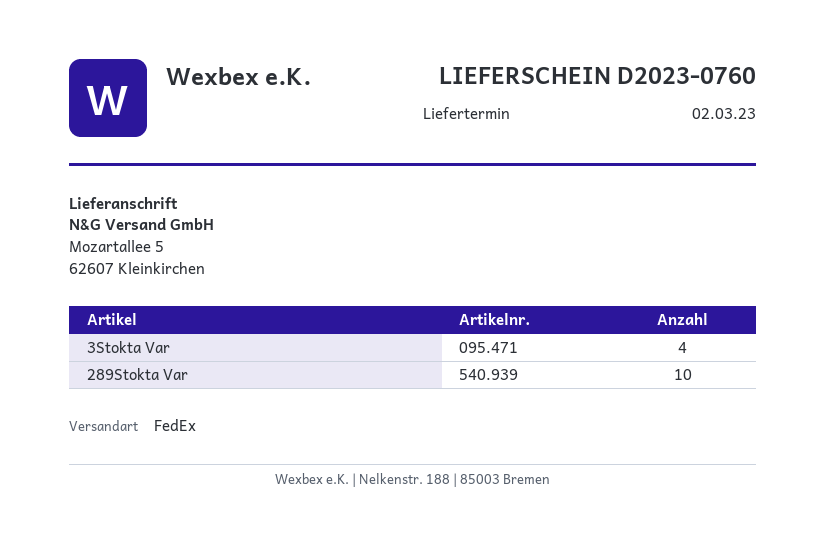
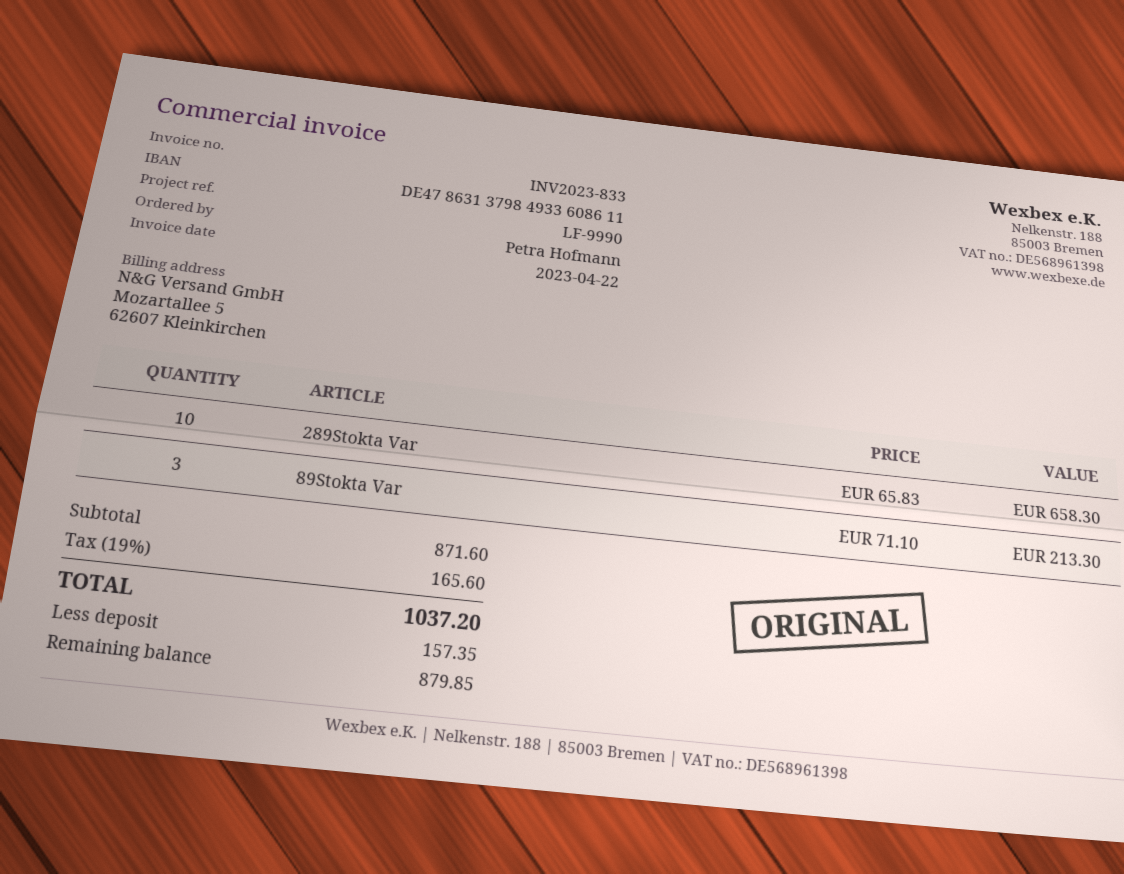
3Stokta Var: 4 -> none
89Stokta Var: none -> 3

